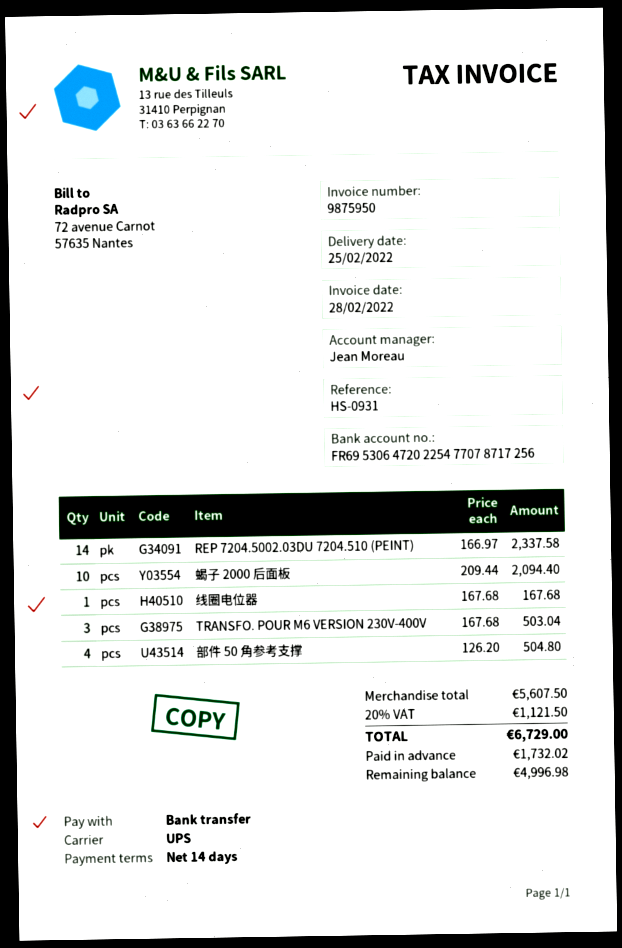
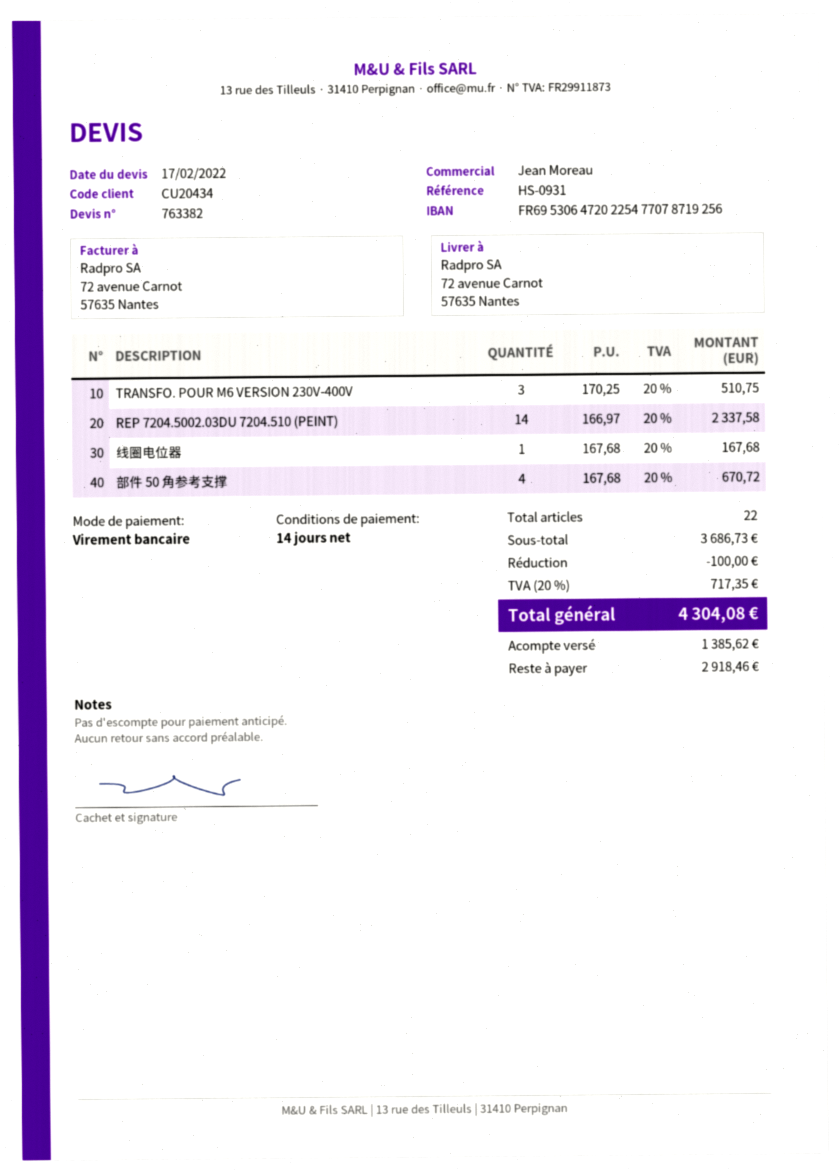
bank account: FR6953064720225477078717256 -> FR6953064720225477078719256
蝎子 2000 后面板: 10 x 209.44 = 2094.40 -> none
TRANSFO. POUR M6 VERSION 230V-400V: 3 x 167.68 = 503.04 -> 3 x 170.25 = 510.75
部件 50 角参考支撑: 4 x 126.20 = 504.80 -> 4 x 167.68 = 670.72
subtotal: 5607.50 -> 3686.73
discount: none -> 100.00
tax: 20% = 1121.50 -> 20% = 717.35
total: 6729.00 -> 4304.08
deposit: 1732.02 -> 1385.62
balance: 4996.98 -> 2918.46

